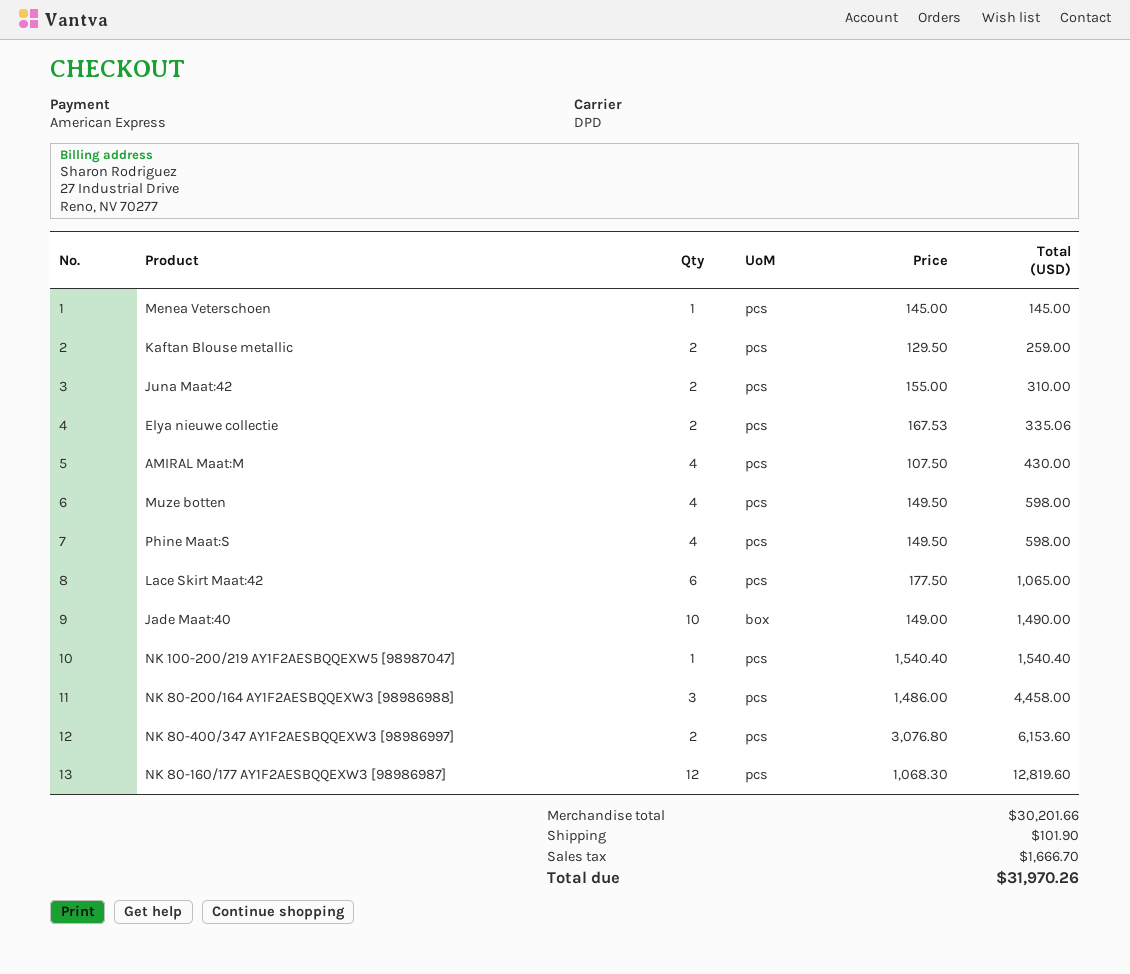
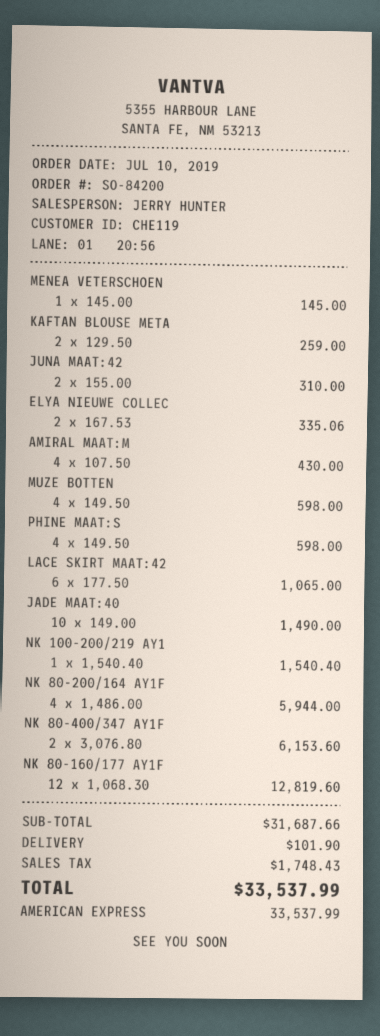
NK 80-200/164 AY1F2AESBQQEXW3 [98986988]: 3 x 1486.00 = 4458.00 -> 4 x 1486.00 = 5944.00
subtotal: 30201.66 -> 31687.66
tax: 1666.70 -> 1748.43
total: 31970.26 -> 33537.99

